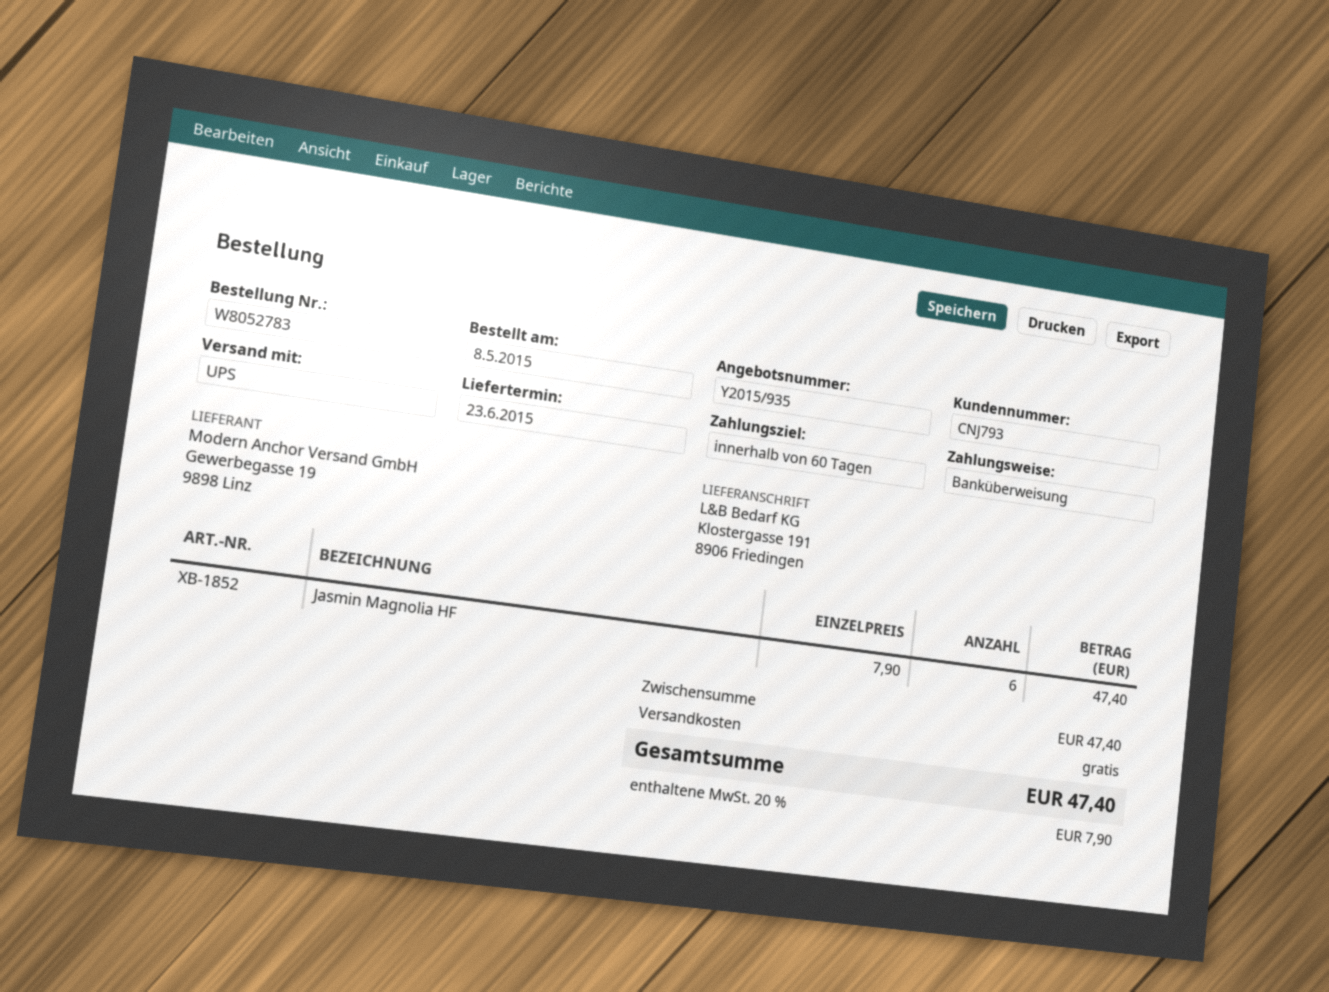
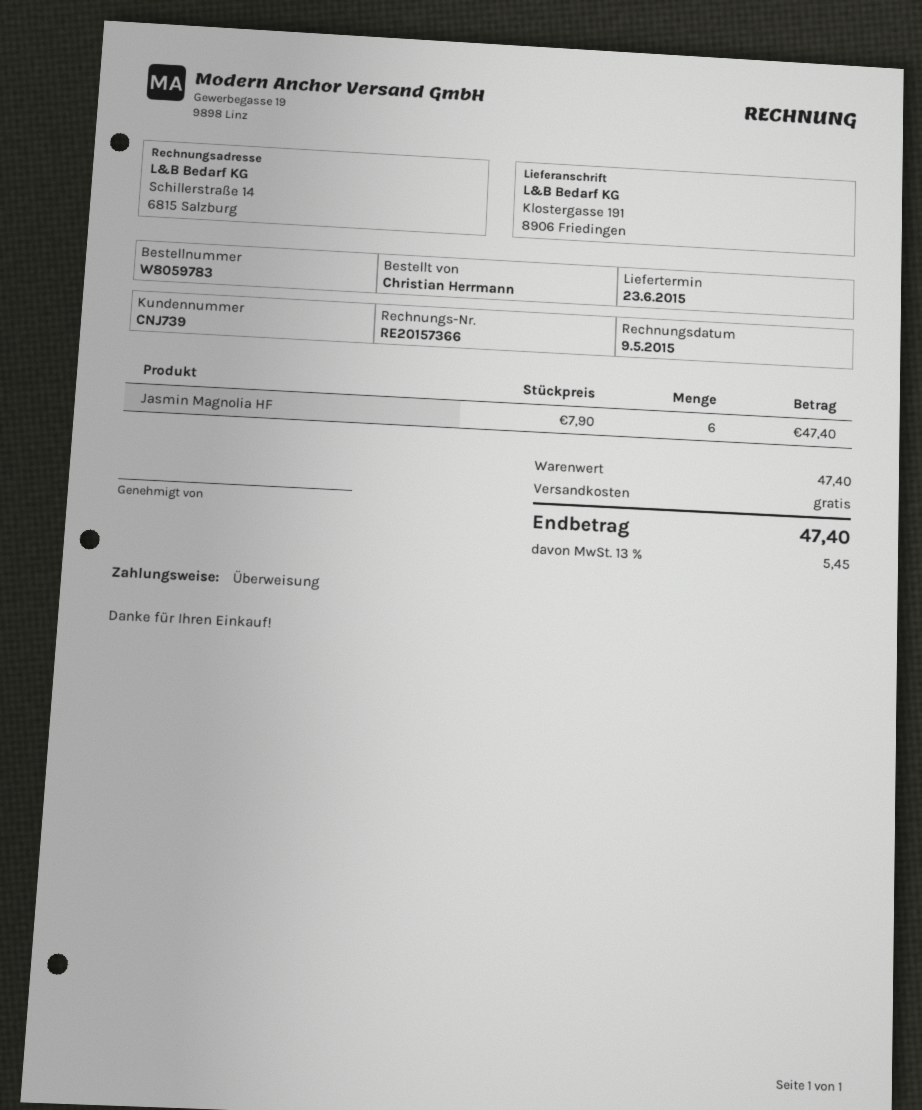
order number: W8052783 -> W8059783
customer number: CNJ793 -> CNJ739
tax: 20% = 7.90 -> 13% = 5.45

